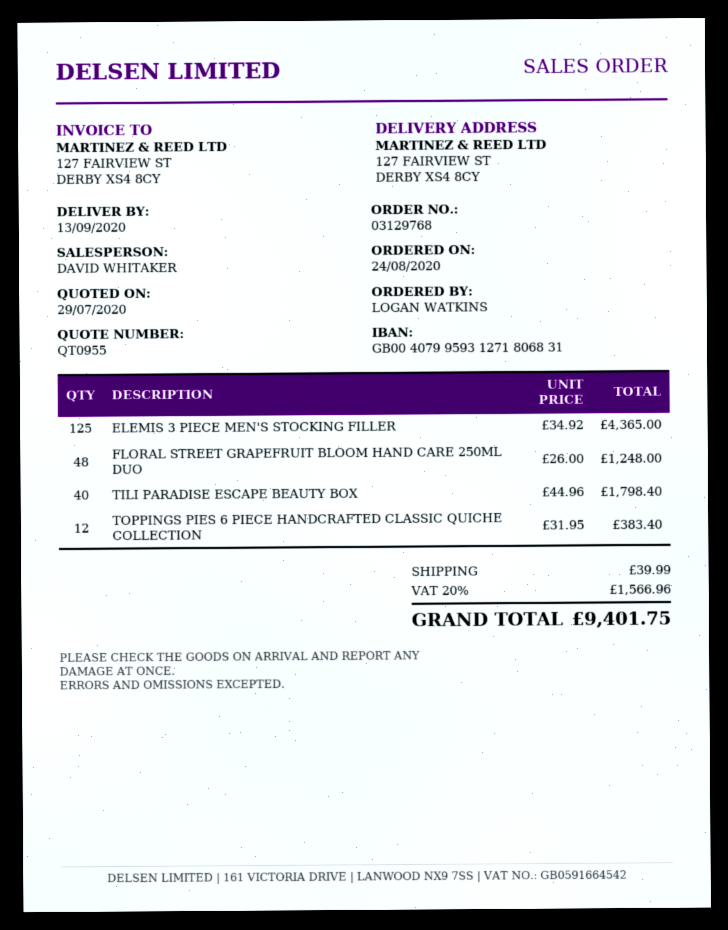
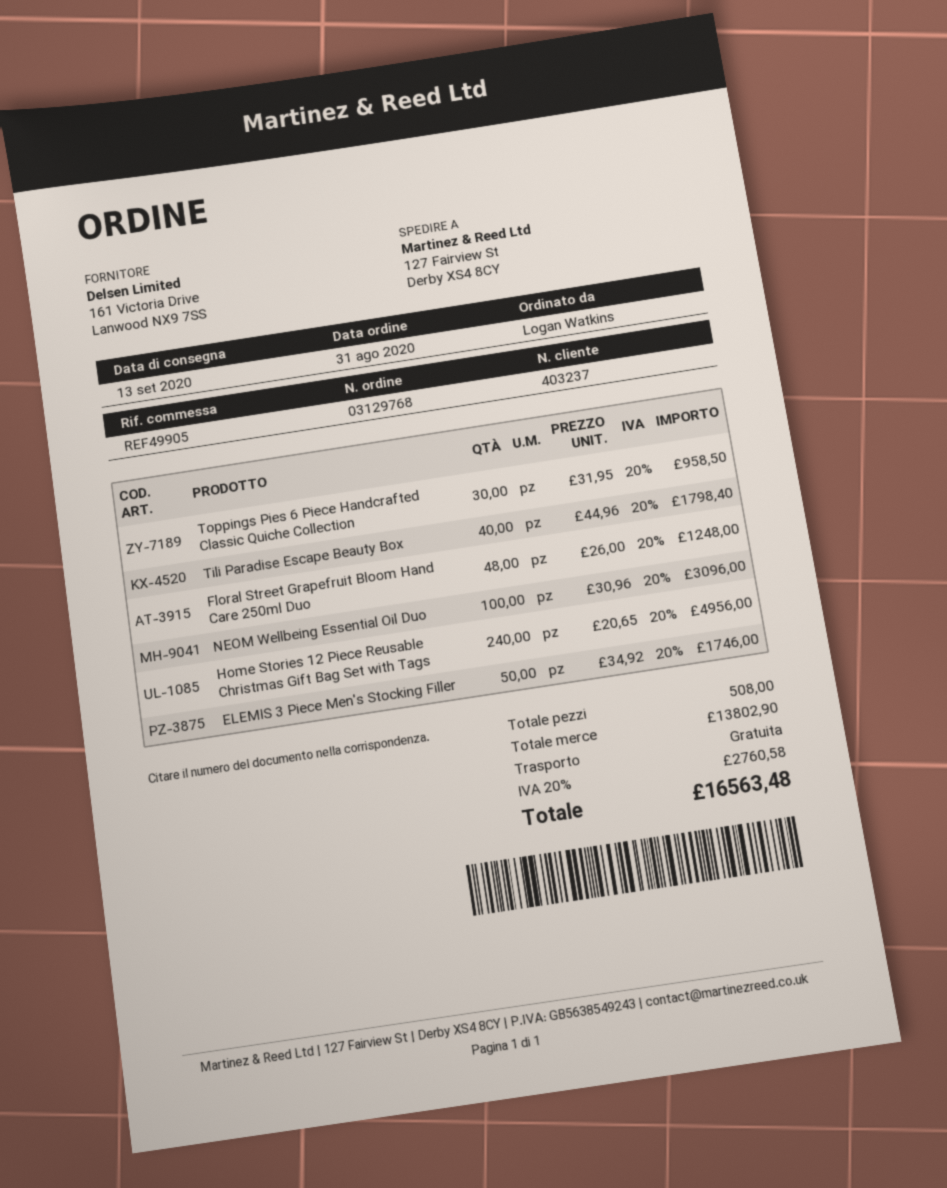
order date: 2020-08-24 -> 2020-08-31
ELEMIS 3 PIECE MEN'S STOCKING FILLER: 125 x 34.92 = 4365.00 -> 50 x 34.92 = 1746.00
TOPPINGS PIES 6 PIECE HANDCRAFTED CLASSIC QUICHE COLLECTION: 12 x 31.95 = 383.40 -> 30 x 31.95 = 958.50
NEOM Wellbeing Essential Oil Duo: none -> 100 x 30.96 = 3096.00
Home Stories 12 Piece Reusable Christmas Gift Bag Set with Tags: none -> 240 x 20.65 = 4956.00
shipping: 39.99 -> 0.00
tax: 20% = 1566.96 -> 20% = 2760.58
total: 9401.75 -> 16563.48

